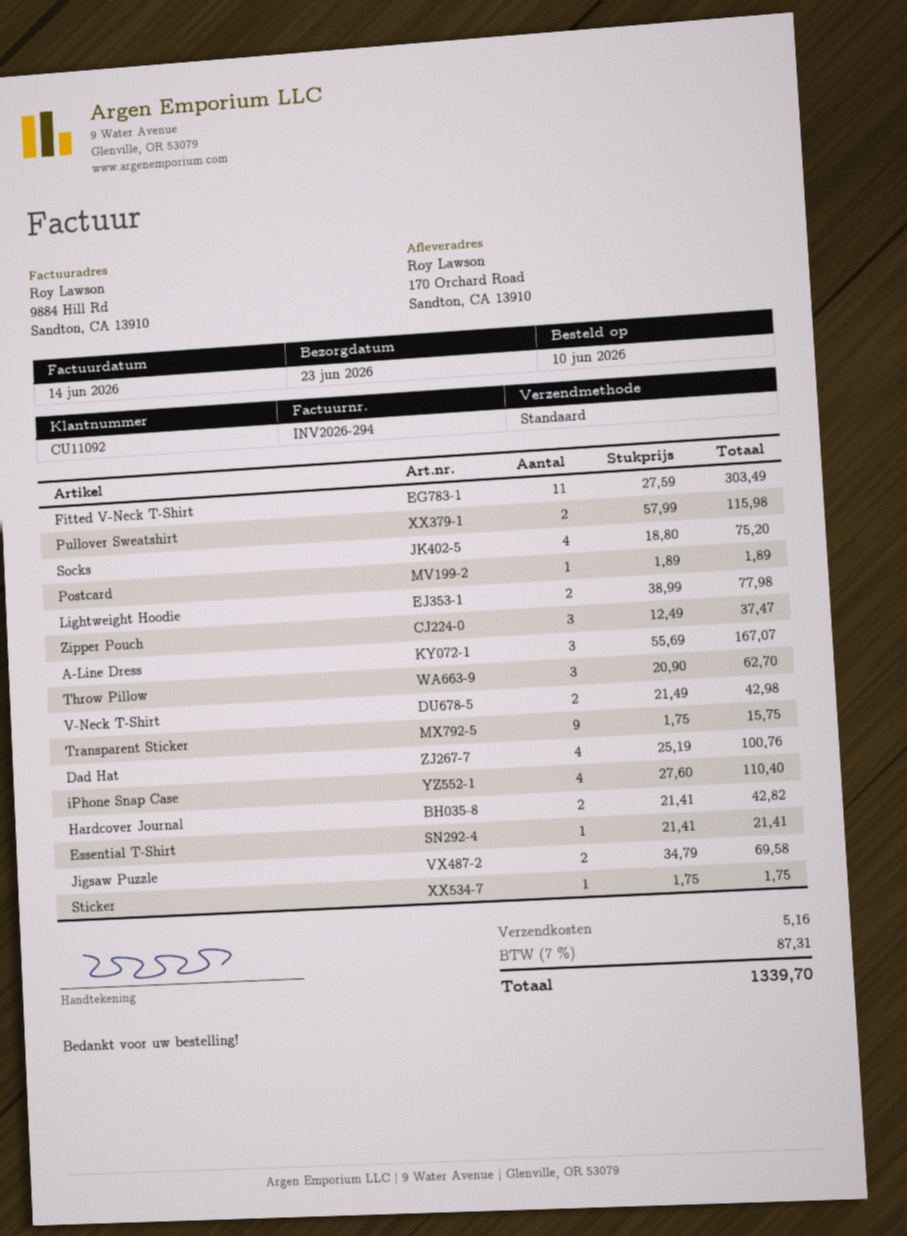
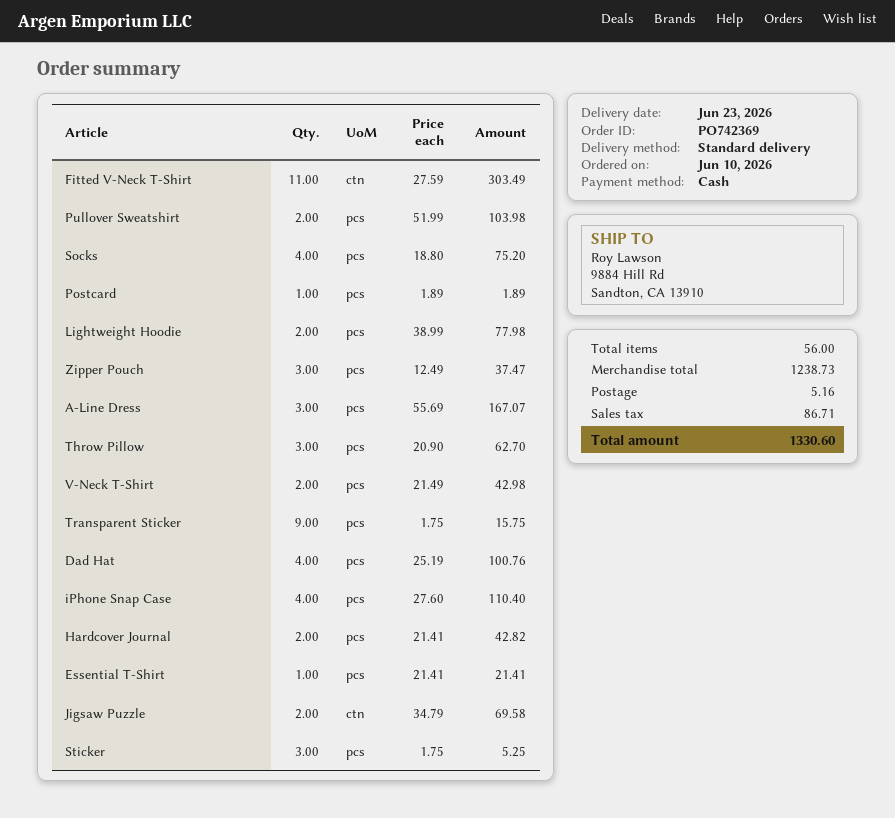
ship to: 170 Orchard Road, Sandton, CA 13910 -> 9884 Hill Rd, Sandton, CA 13910
Pullover Sweatshirt: 2 x 57.99 = 115.98 -> 2 x 51.99 = 103.98
Sticker: 1 x 1.75 = 1.75 -> 3 x 1.75 = 5.25
tax: 87.31 -> 86.71
total: 1339.70 -> 1330.60

